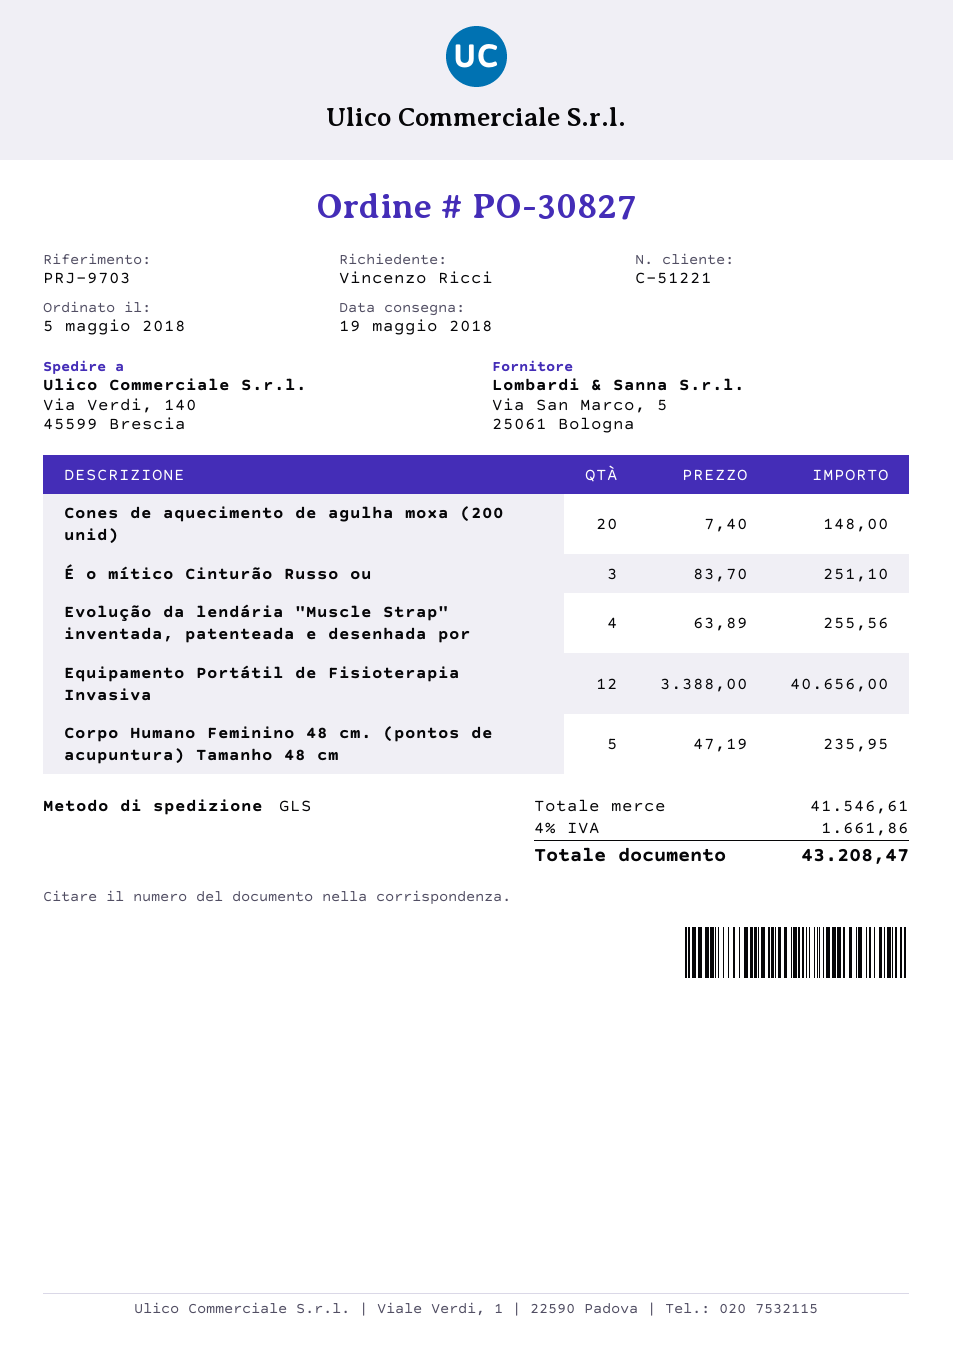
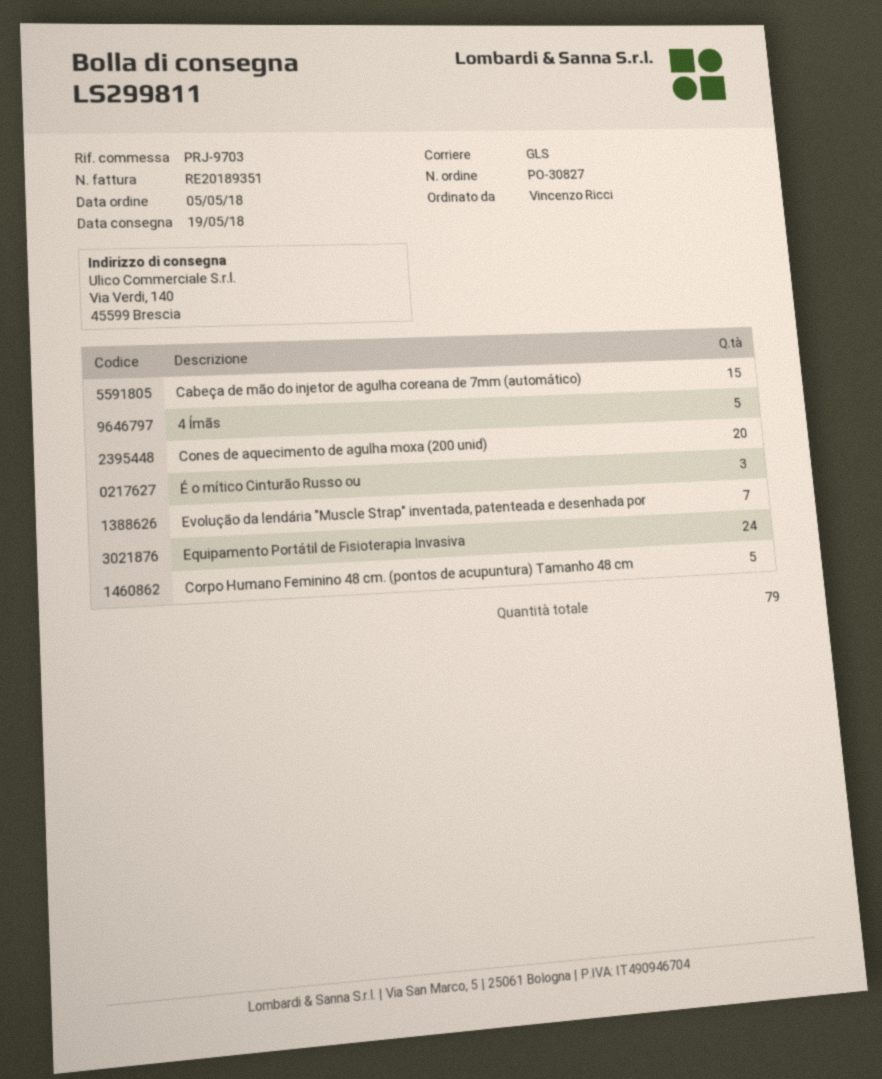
Evolução da lendária "Muscle Strap" inventada, patenteada e desenhada por: 4 -> 7
Equipamento Portátil de Fisioterapia Invasiva: 12 -> 24
Cabeça de mão do injetor de agulha coreana de 7mm (automático): none -> 15
4 Ímãs: none -> 5

